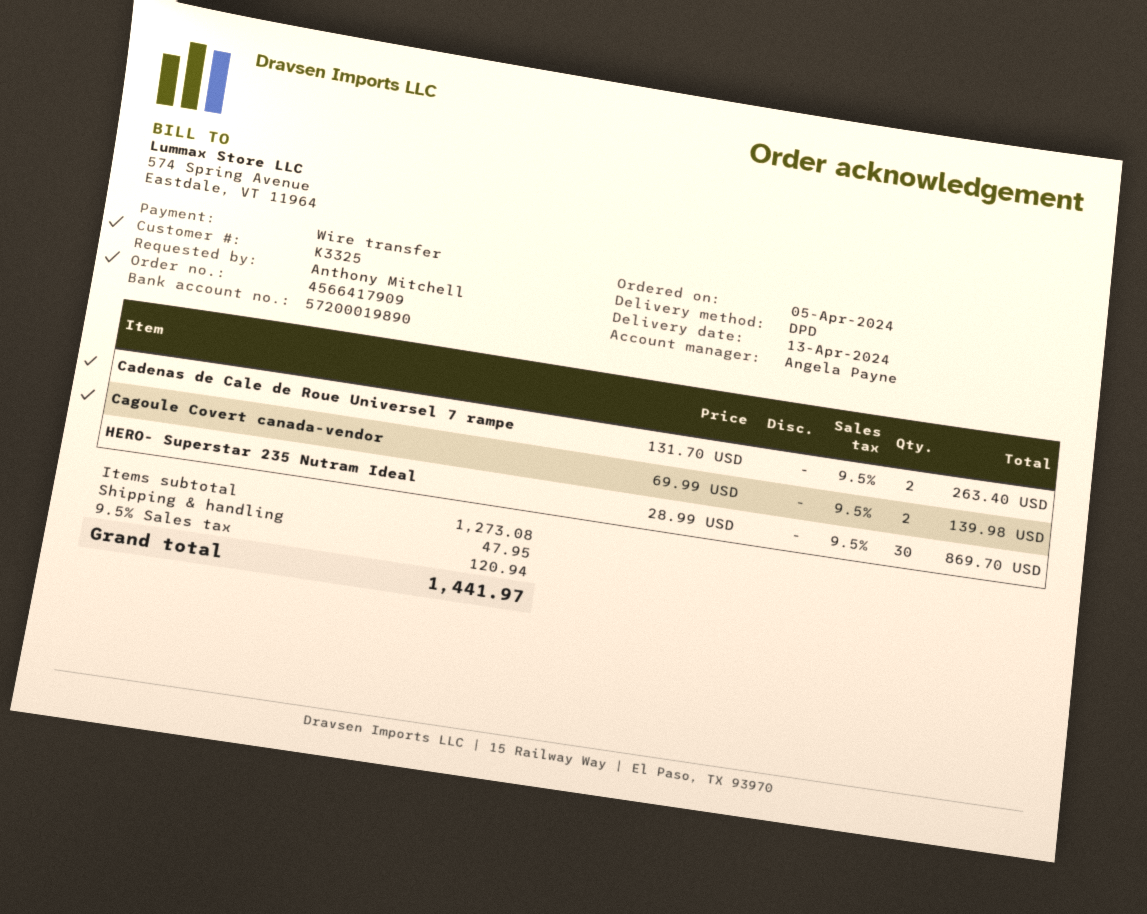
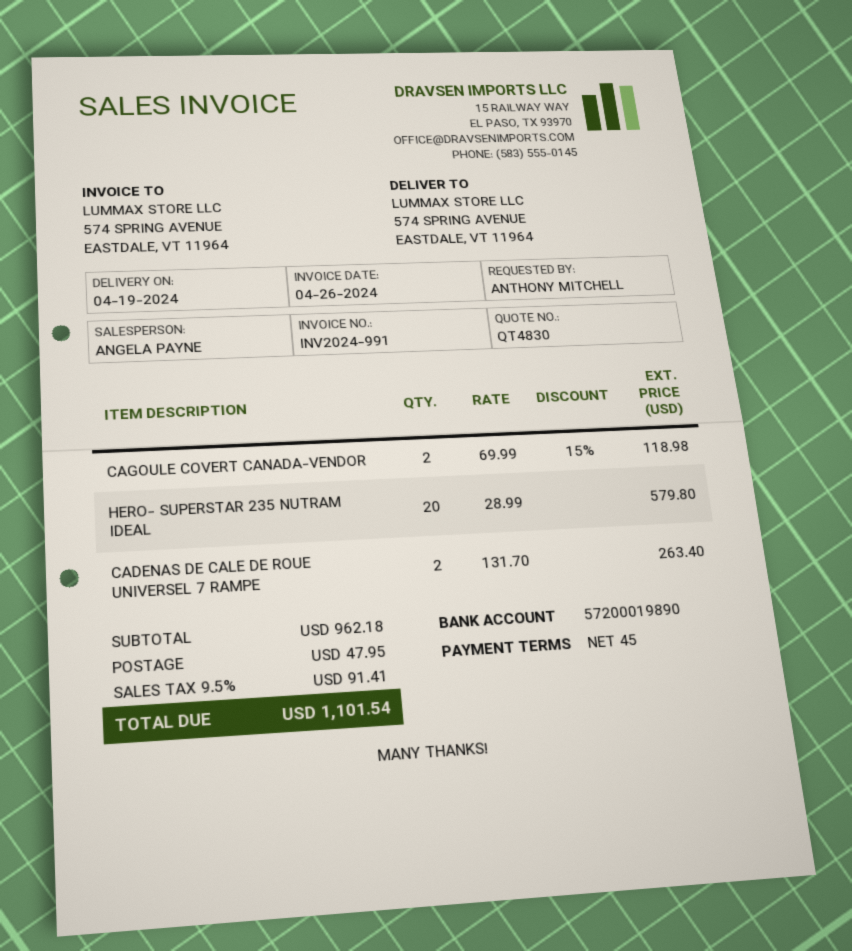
delivery date: 2024-04-13 -> 2024-04-19
Cagoule Covert canada-vendor: 2 x 69.99 = 139.98 -> 2 x 69.99 - 15% = 118.98
HERO- Superstar 235 Nutram Ideal: 30 x 28.99 = 869.70 -> 20 x 28.99 = 579.80
subtotal: 1273.08 -> 962.18
tax: 9.5% = 120.94 -> 9.5% = 91.41
total: 1441.97 -> 1101.54

